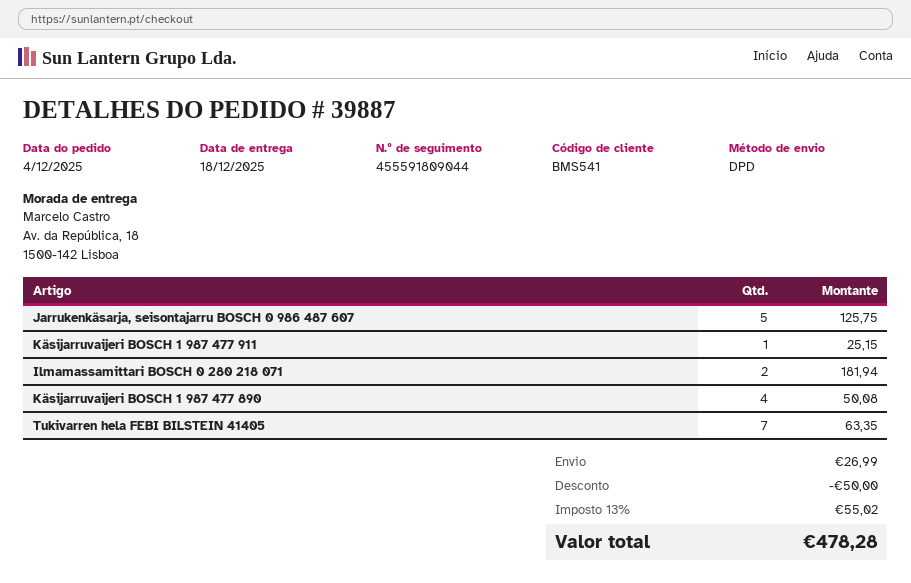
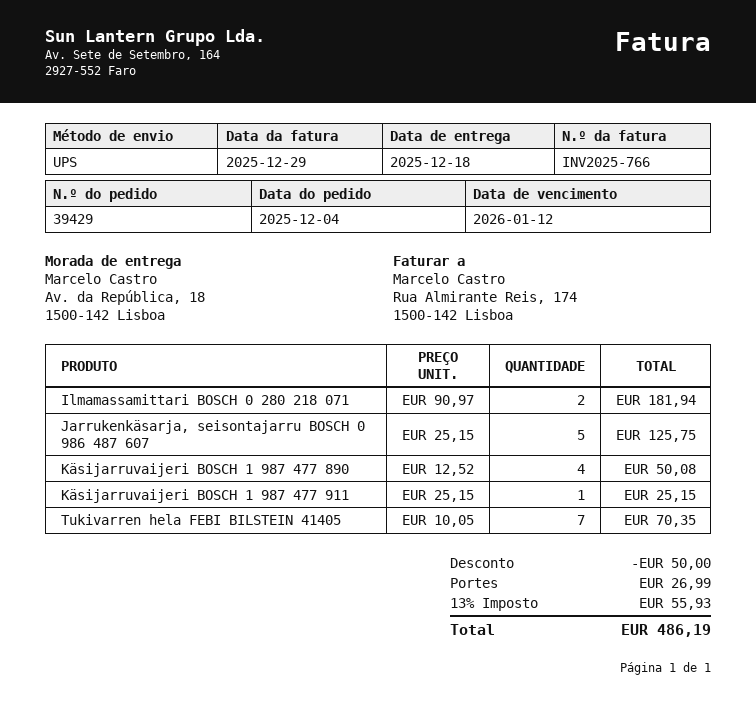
order number: 39887 -> 39429
shipping method: DPD -> UPS
Tukivarren hela FEBI BILSTEIN 41405: 7 for 63.35 -> 7 for 70.35
tax: 13% = 55.02 -> 13% = 55.93
total: 478.28 -> 486.19

